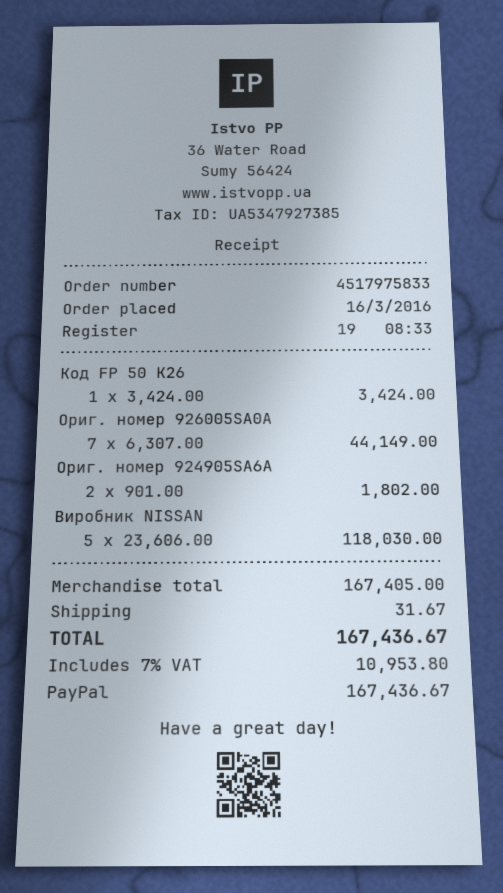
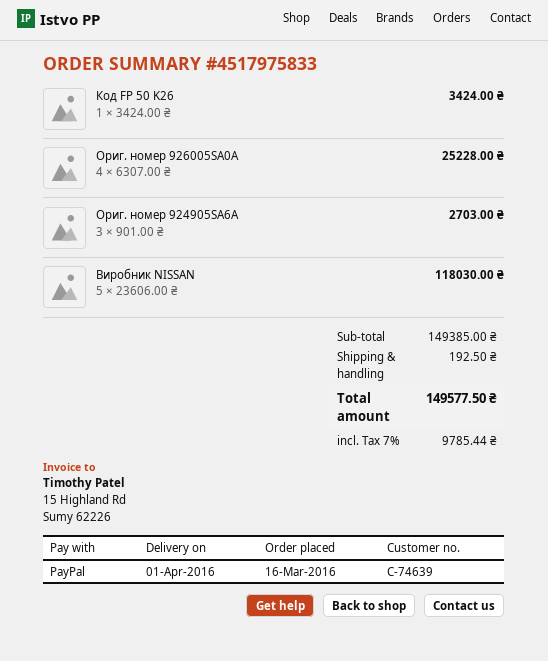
Ориг. номер 926005SA0A: 7 x 6307.00 = 44149.00 -> 4 x 6307.00 = 25228.00
Ориг. номер 924905SA6A: 2 x 901.00 = 1802.00 -> 3 x 901.00 = 2703.00
subtotal: 167405.00 -> 149385.00
shipping: 31.67 -> 192.50
tax: 7% = 10953.80 -> 7% = 9785.44
total: 167436.67 -> 149577.50

